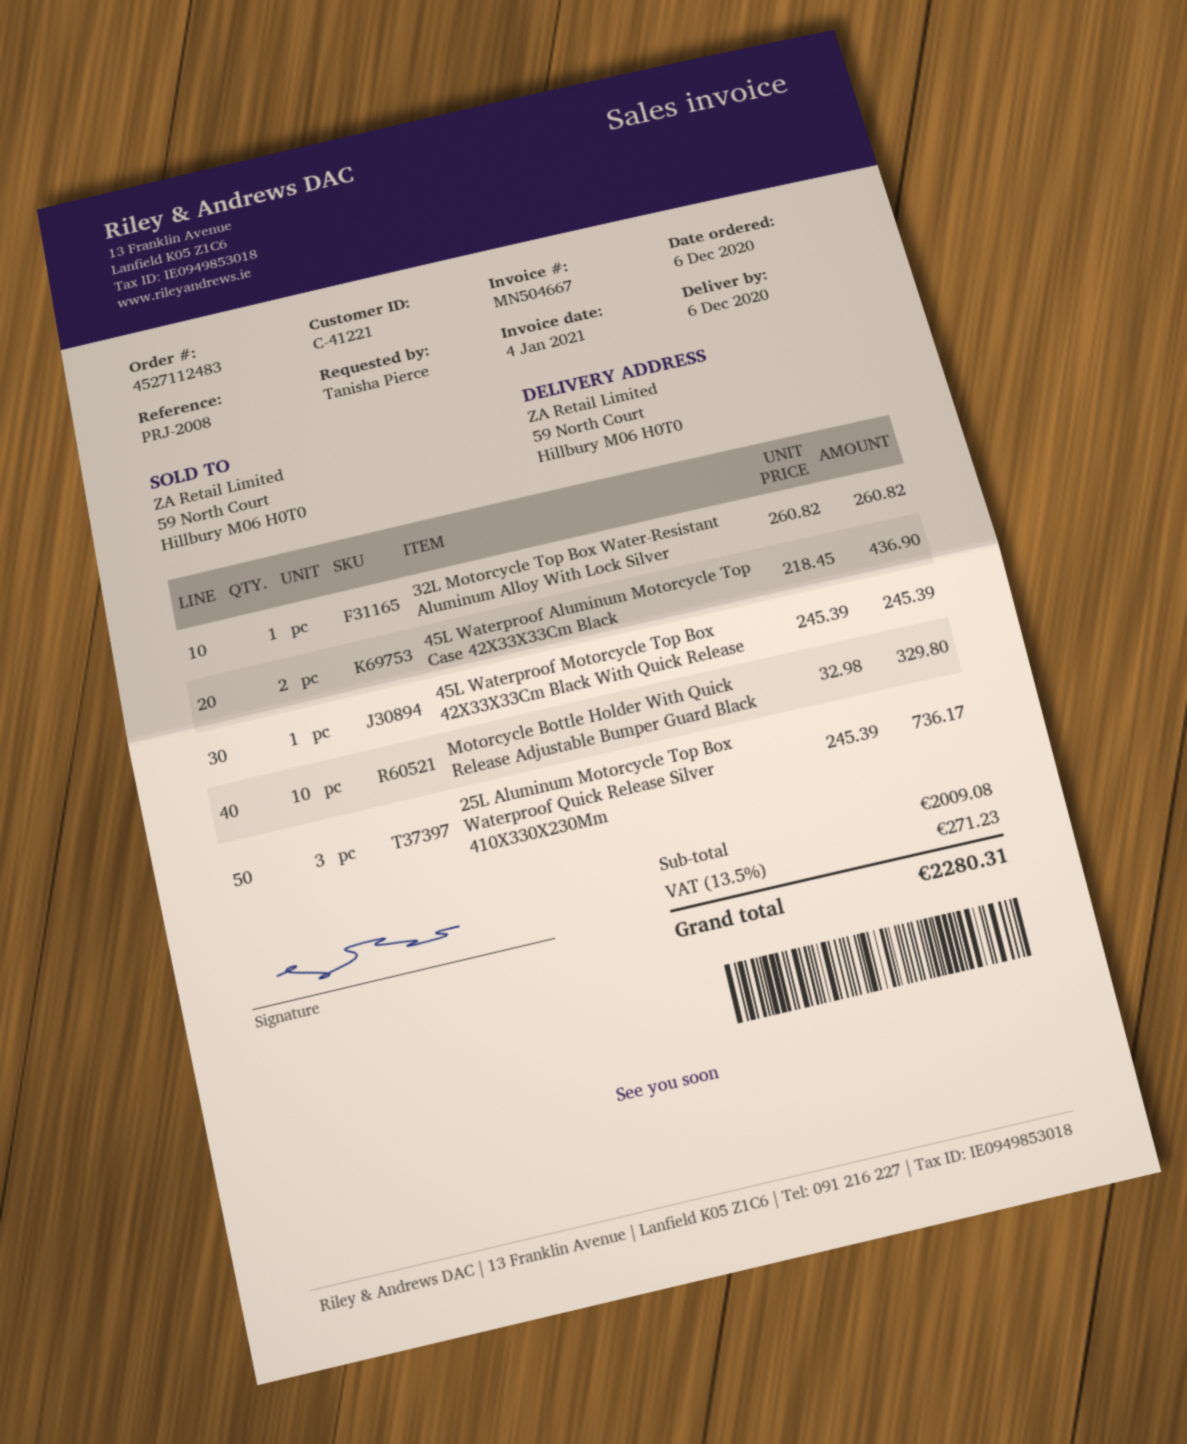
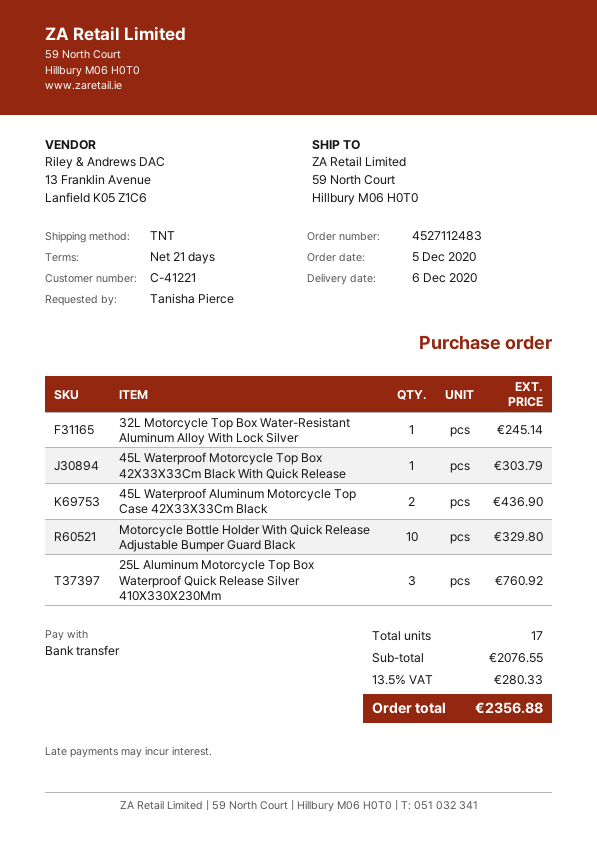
order date: 2020-12-06 -> 2020-12-05
32L Motorcycle Top Box Water-Resistant Aluminum Alloy With Lock Silver: 1 for 260.82 -> 1 for 245.14
45L Waterproof Motorcycle Top Box 42X33X33Cm Black With Quick Release: 1 for 245.39 -> 1 for 303.79
25L Aluminum Motorcycle Top Box Waterproof Quick Release Silver 410X330X230Mm: 3 for 736.17 -> 3 for 760.92
subtotal: 2009.08 -> 2076.55
tax: 13.5% = 271.23 -> 13.5% = 280.33
total: 2280.31 -> 2356.88

